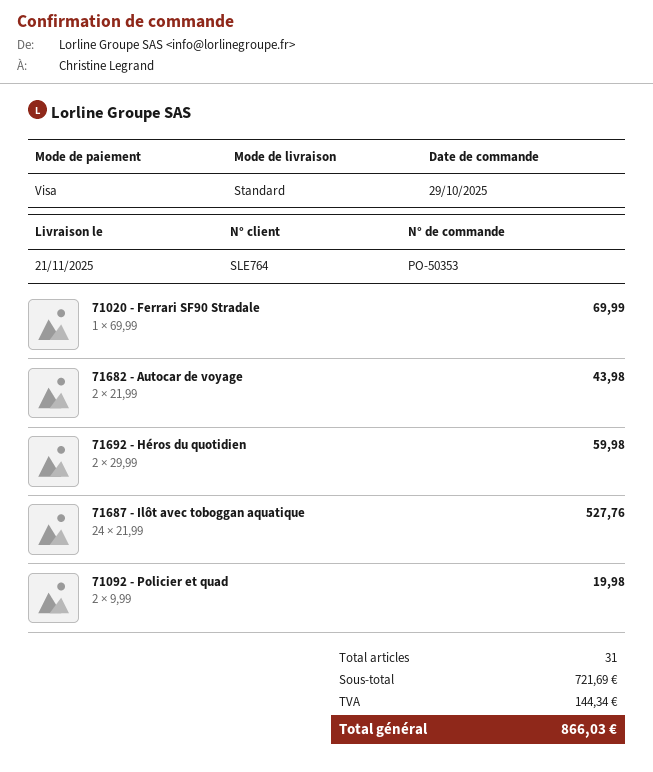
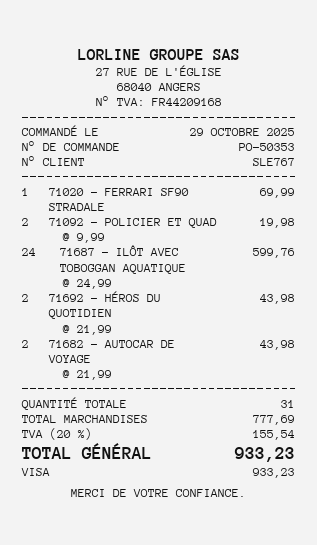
customer number: SLE764 -> SLE767
71692 - Héros du quotidien: 2 x 29.99 = 59.98 -> 2 x 21.99 = 43.98
71687 - Ilôt avec toboggan aquatique: 24 x 21.99 = 527.76 -> 24 x 24.99 = 599.76
subtotal: 721.69 -> 777.69
tax: 144.34 -> 155.54
total: 866.03 -> 933.23

